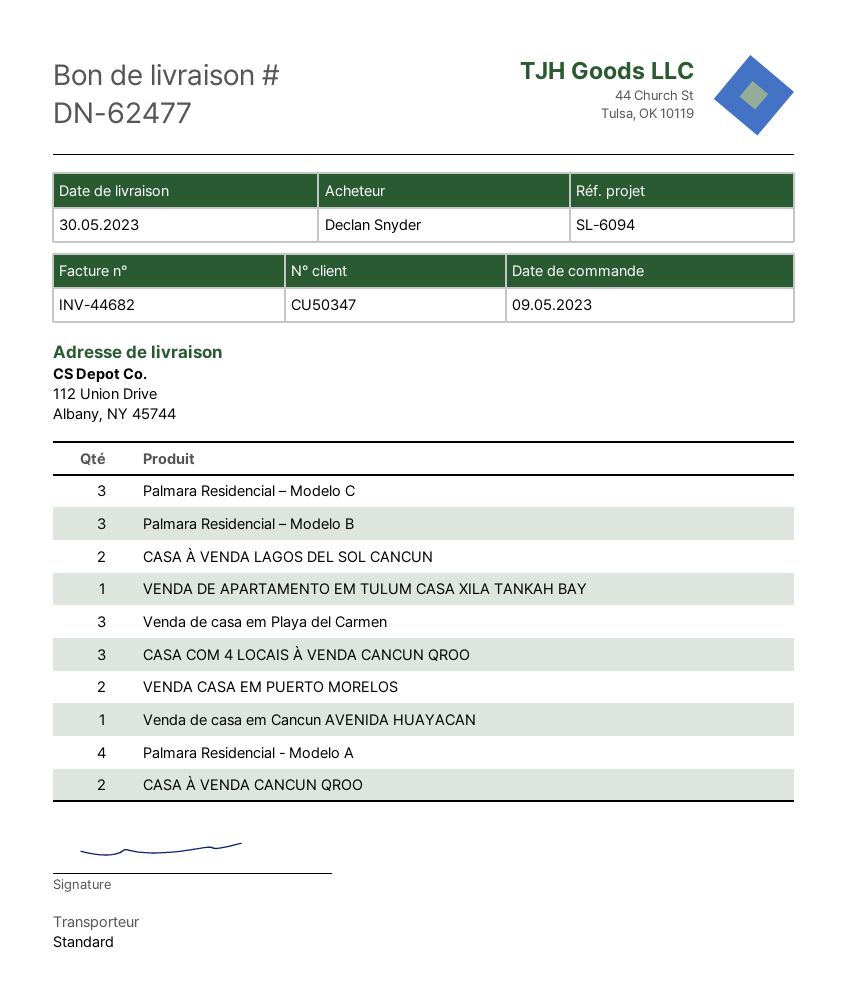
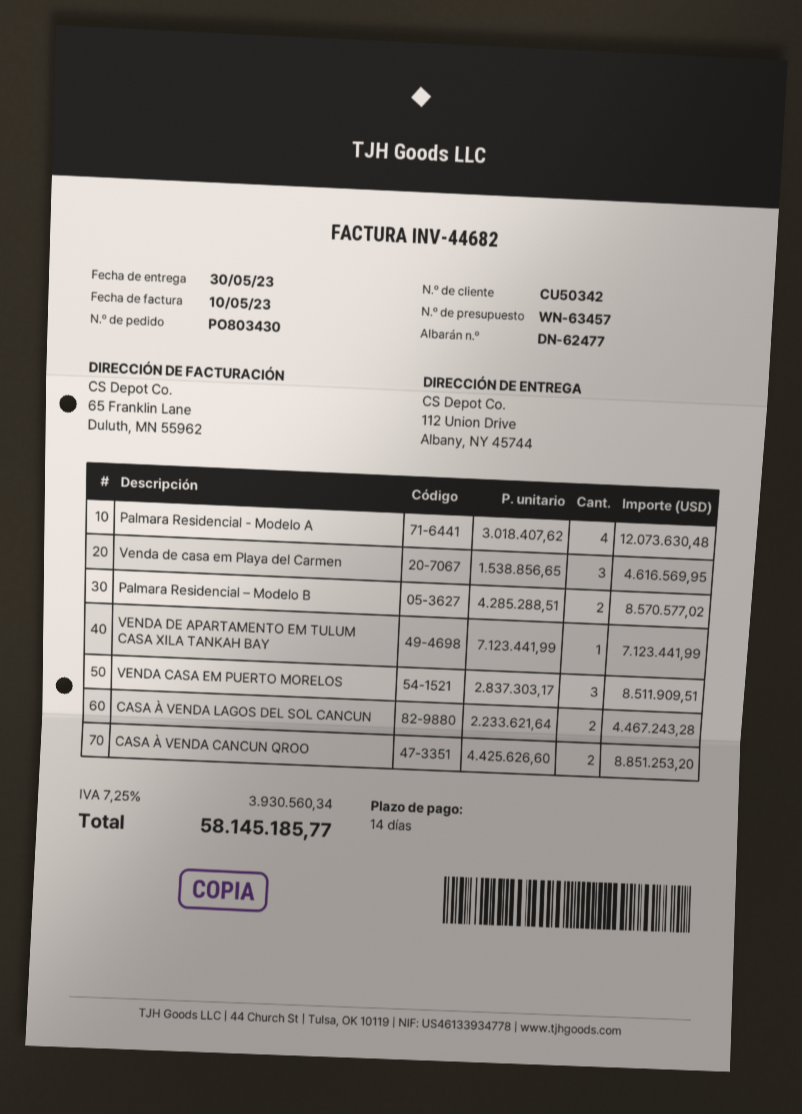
customer number: CU50347 -> CU50342
Palmara Residencial – Modelo C: 3 -> none
Palmara Residencial – Modelo B: 3 -> 2
CASA COM 4 LOCAIS À VENDA CANCUN QROO: 3 -> none
VENDA CASA EM PUERTO MORELOS: 2 -> 3
Venda de casa em Cancun AVENIDA HUAYACAN: 1 -> none

